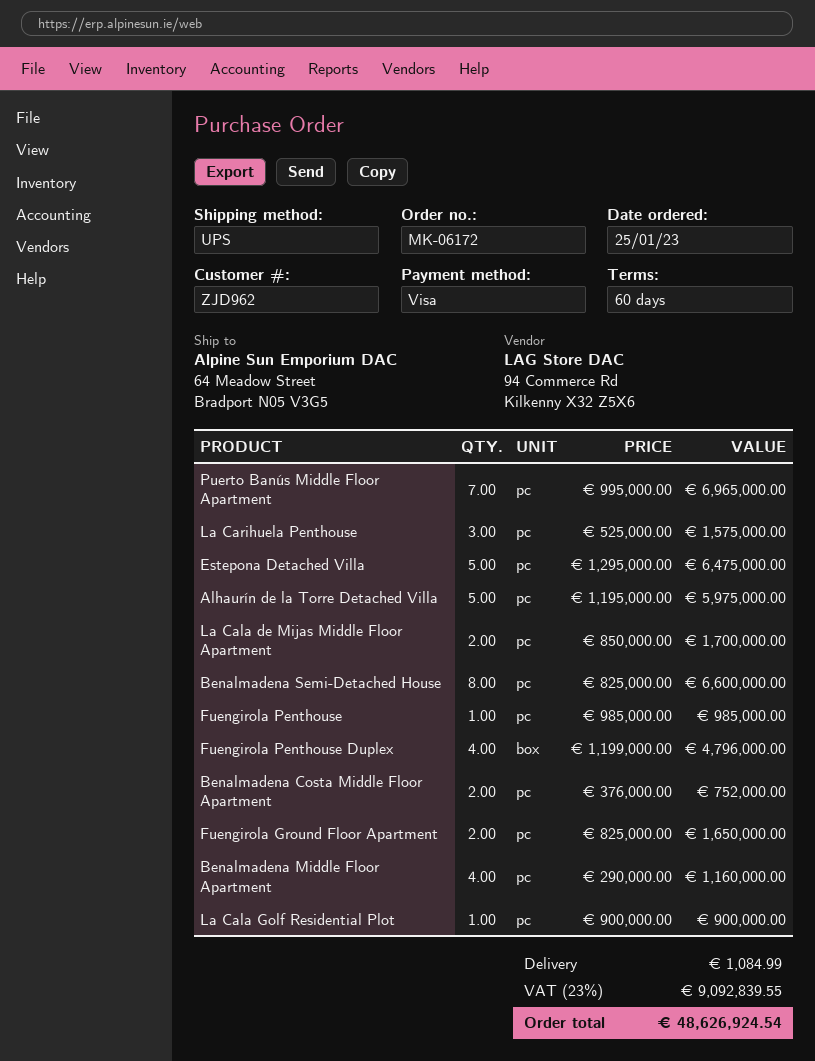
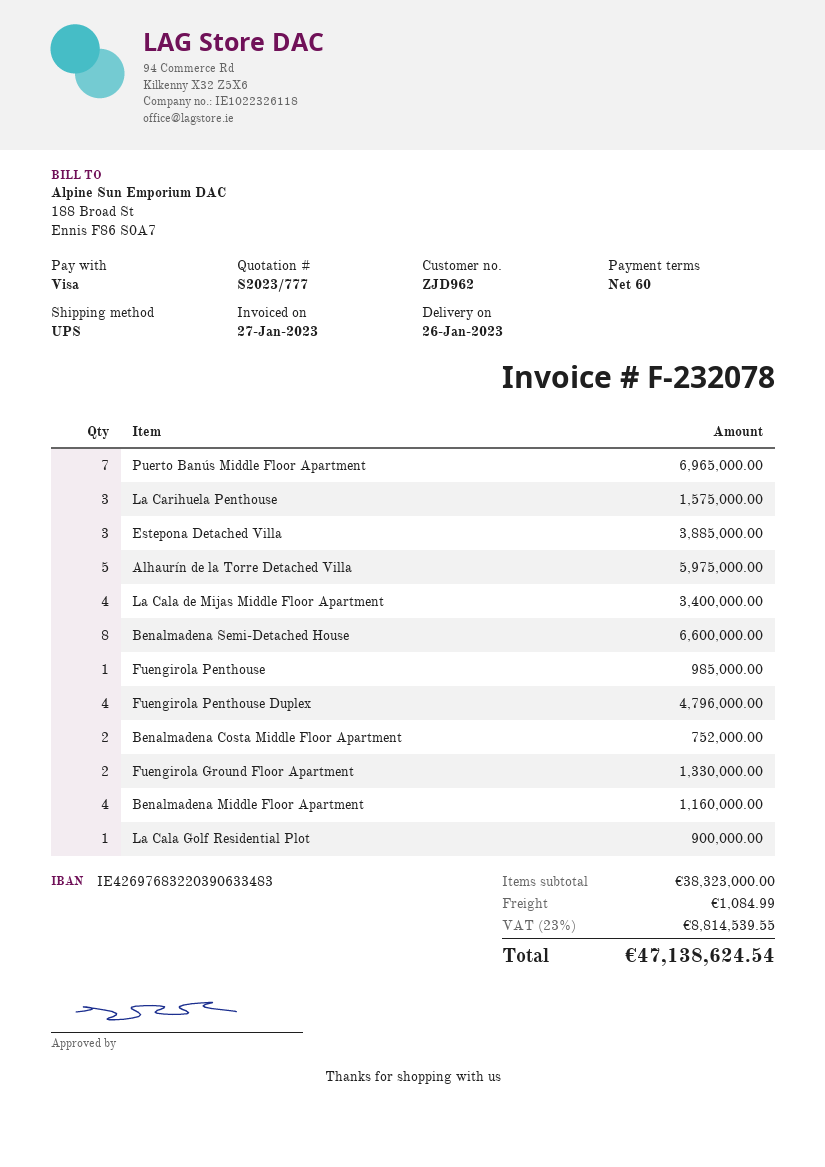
Estepona Detached Villa: 5 for 6475000.00 -> 3 for 3885000.00
La Cala de Mijas Middle Floor Apartment: 2 for 1700000.00 -> 4 for 3400000.00
Fuengirola Ground Floor Apartment: 2 for 1650000.00 -> 2 for 1330000.00
tax: 23% = 9092839.55 -> 23% = 8814539.55
total: 48626924.54 -> 47138624.54

